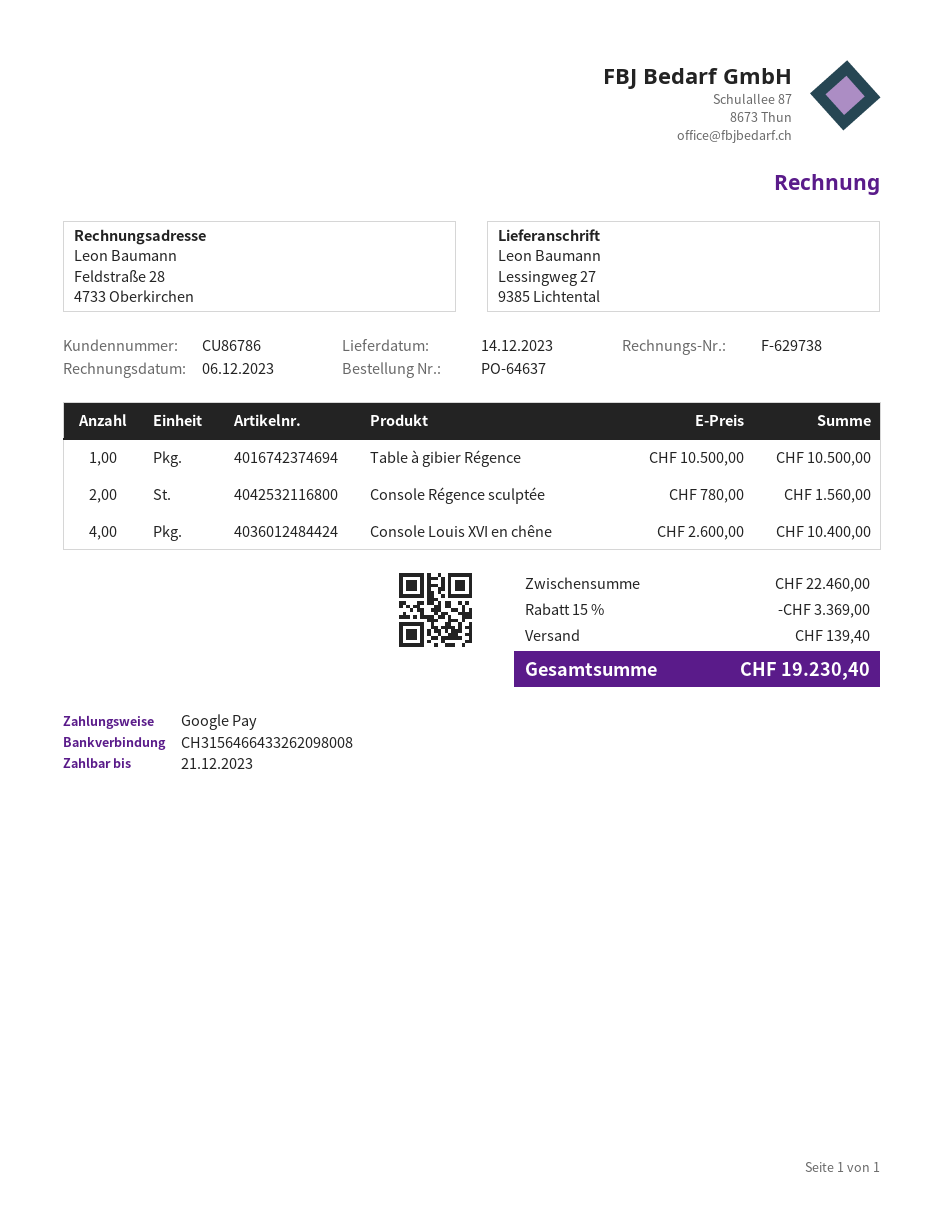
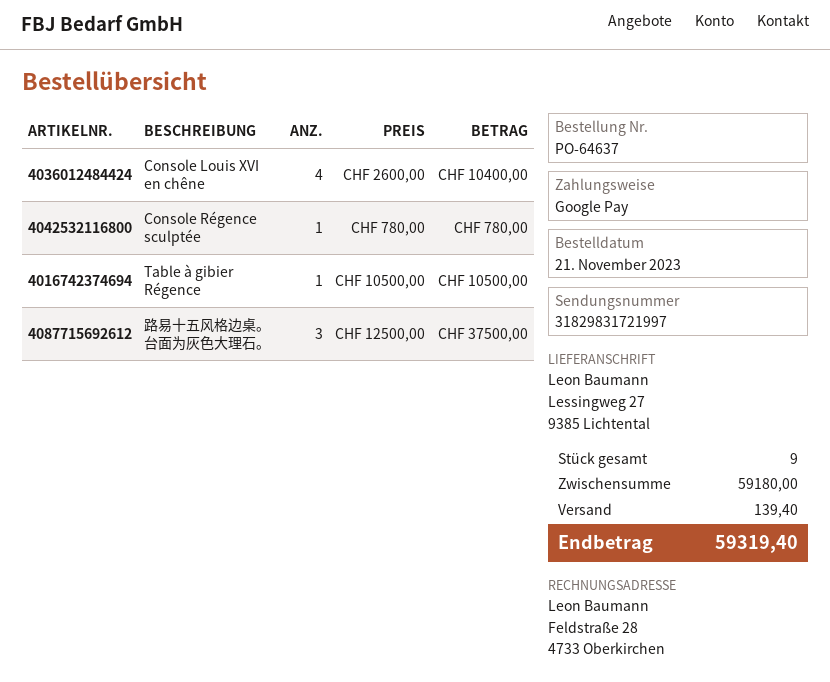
Console Régence sculptée: 2 x 780.00 = 1560.00 -> 1 x 780.00 = 780.00
路易十五风格边桌。台面为灰色大理石。: none -> 3 x 12500.00 = 37500.00
subtotal: 22460.00 -> 59180.00
discount: 15% = 3369.00 -> none
total: 19230.40 -> 59319.40

